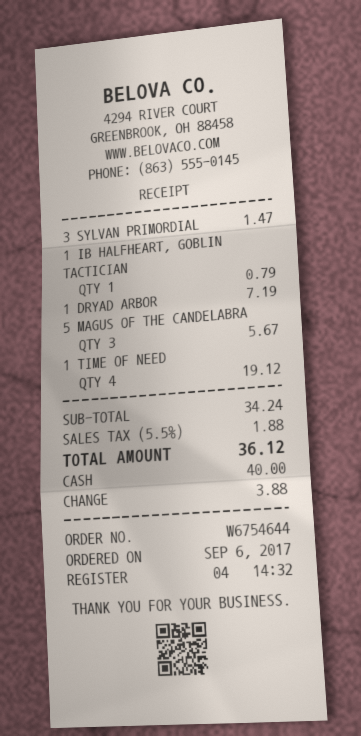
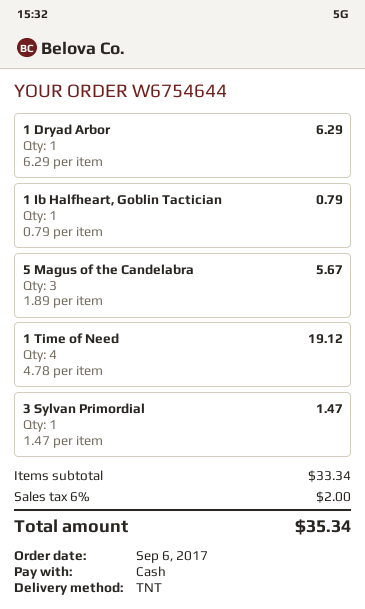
1 DRYAD ARBOR: 1 for 7.19 -> 1 for 6.29
subtotal: 34.24 -> 33.34
tax: 5.5% = 1.88 -> 6% = 2.00
total: 36.12 -> 35.34

